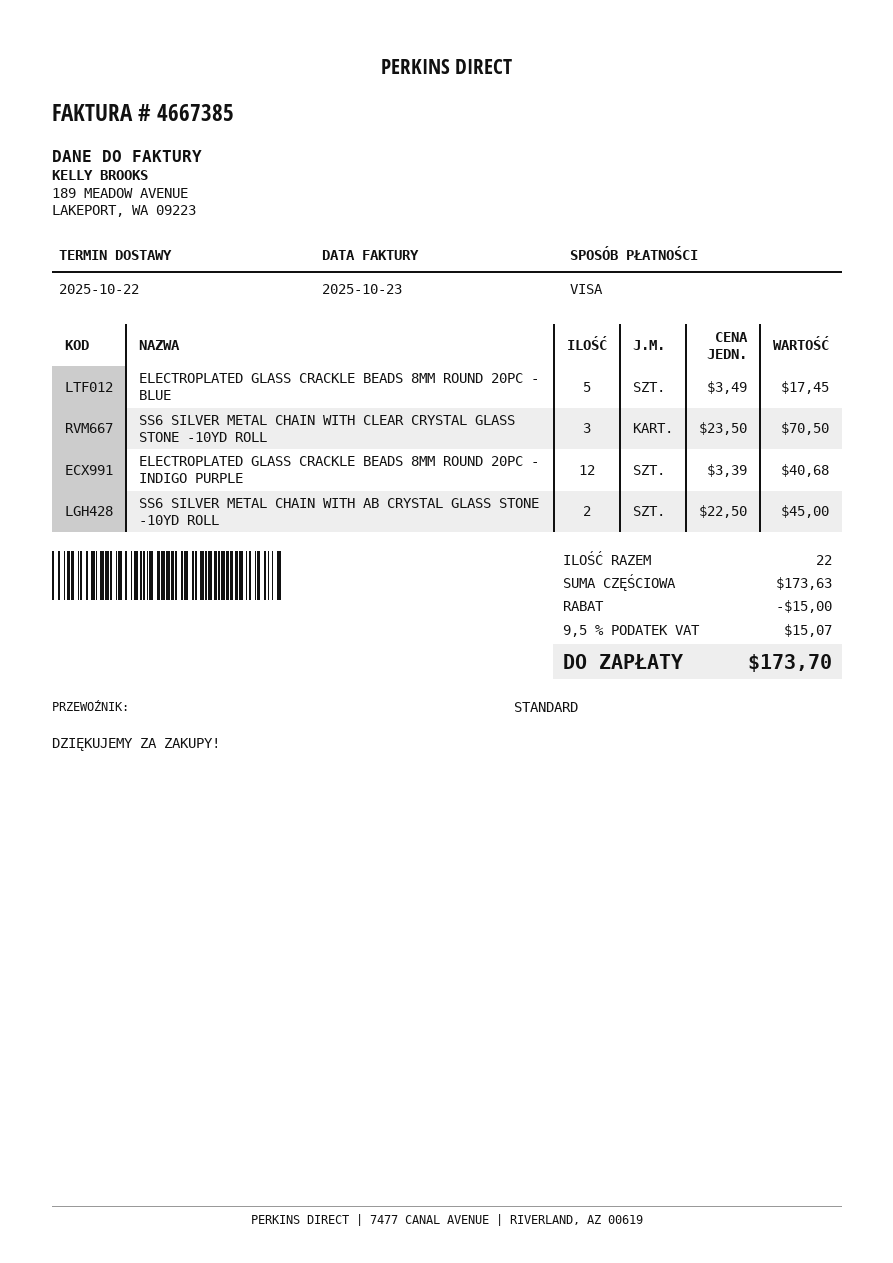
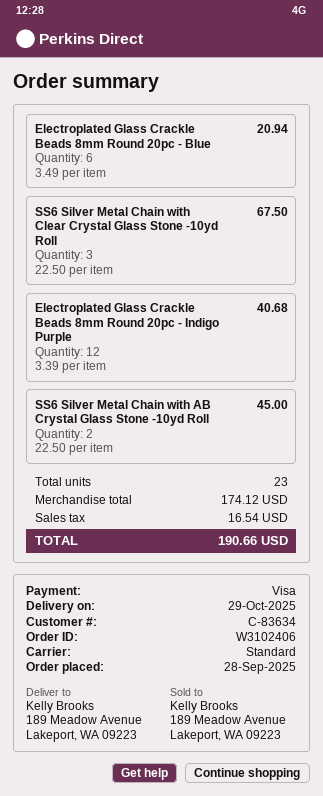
delivery date: 2025-10-22 -> 2025-10-29
ELECTROPLATED GLASS CRACKLE BEADS 8MM ROUND 20PC - BLUE: 5 x 3.49 = 17.45 -> 6 x 3.49 = 20.94
SS6 SILVER METAL CHAIN WITH CLEAR CRYSTAL GLASS STONE -10YD ROLL: 3 x 23.50 = 70.50 -> 3 x 22.50 = 67.50
total quantity: 22 -> 23
subtotal: 173.63 -> 174.12
discount: 15.00 -> none
tax: 15.07 -> 16.54
total: 173.70 -> 190.66

